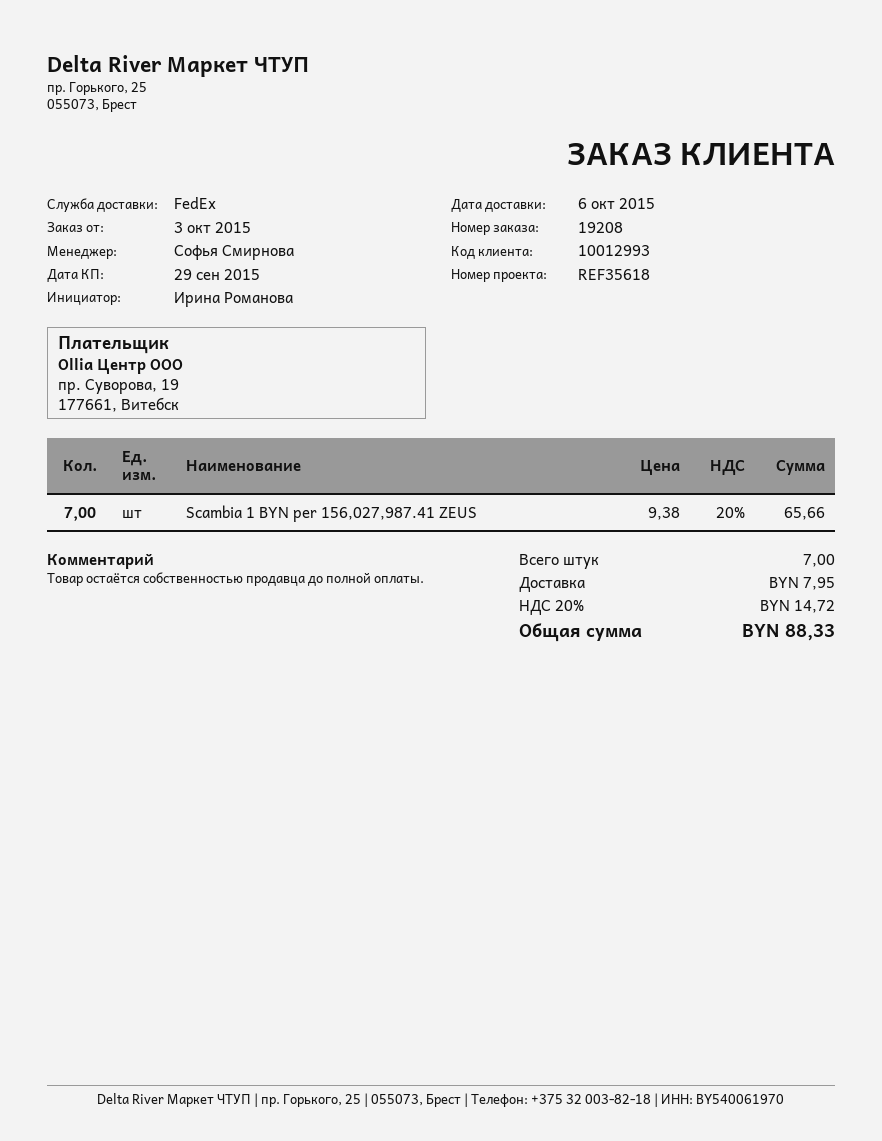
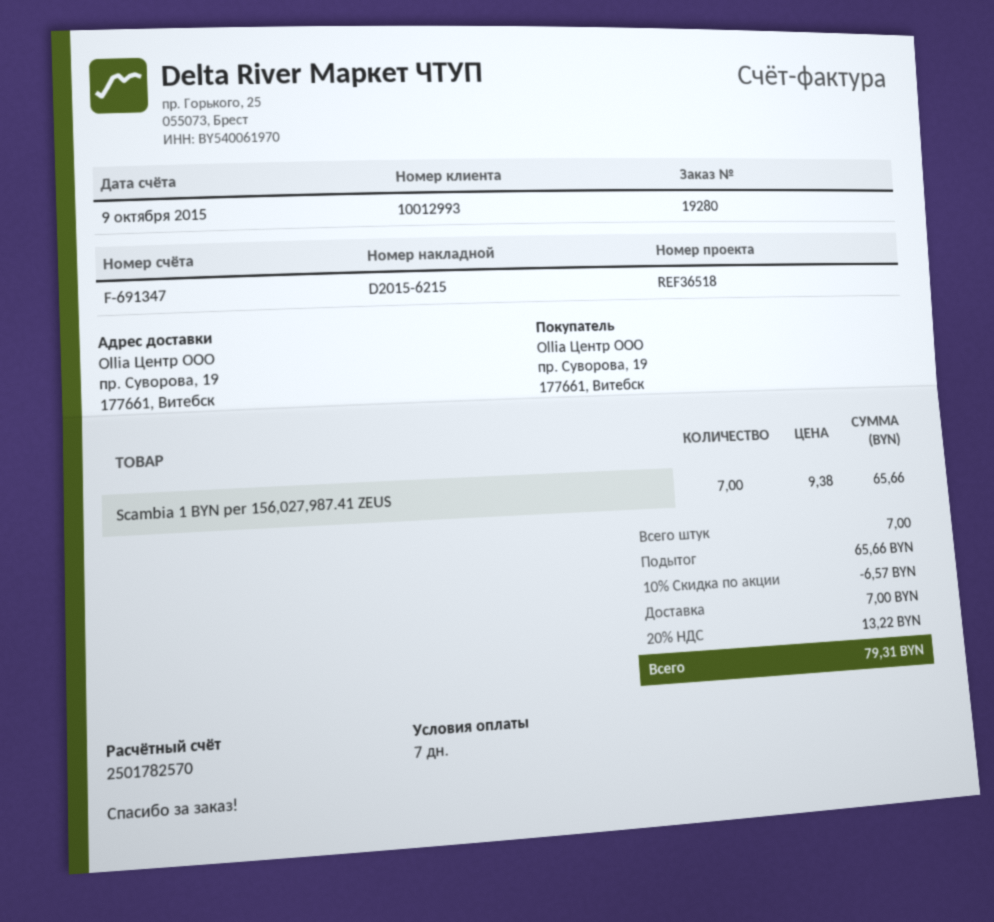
order number: 19208 -> 19280
reference: REF35618 -> REF36518
discount: none -> 10% = 6.57
shipping: 7.95 -> 7.00
tax: 20% = 14.72 -> 20% = 13.22
total: 88.33 -> 79.31

